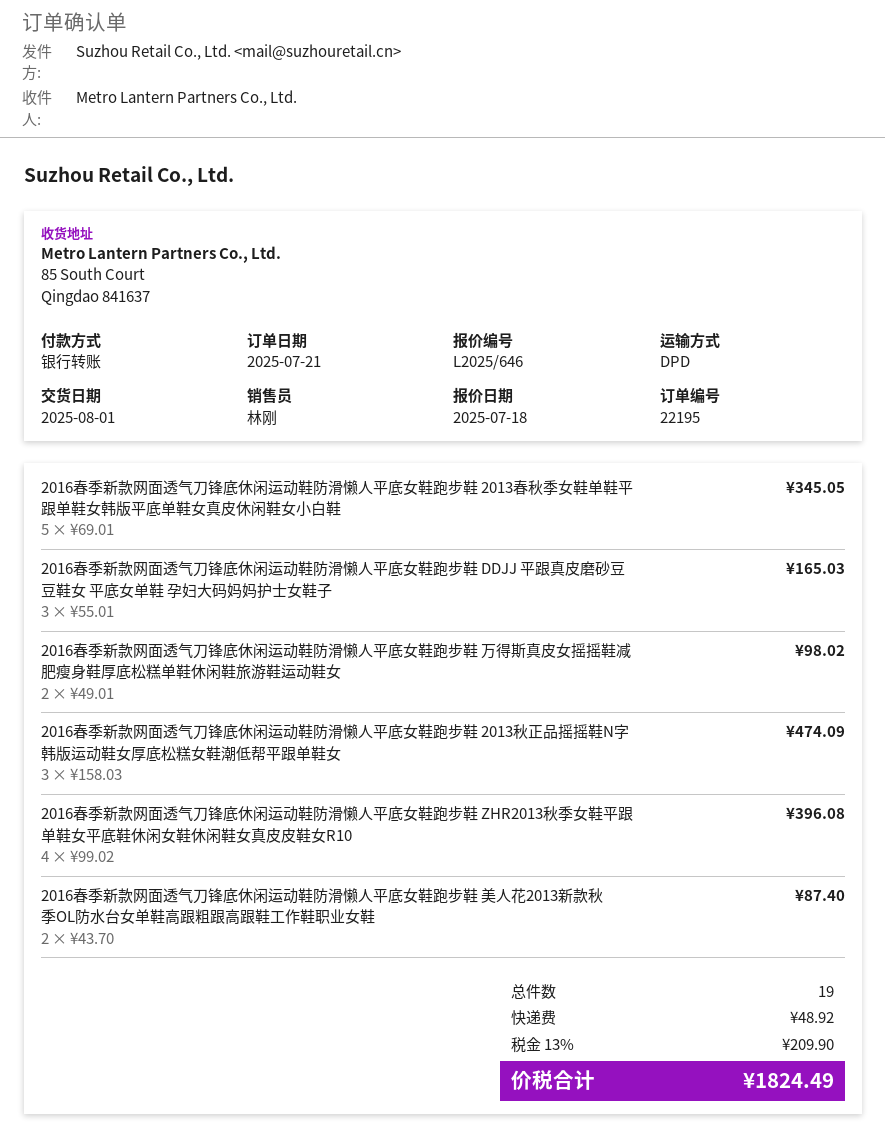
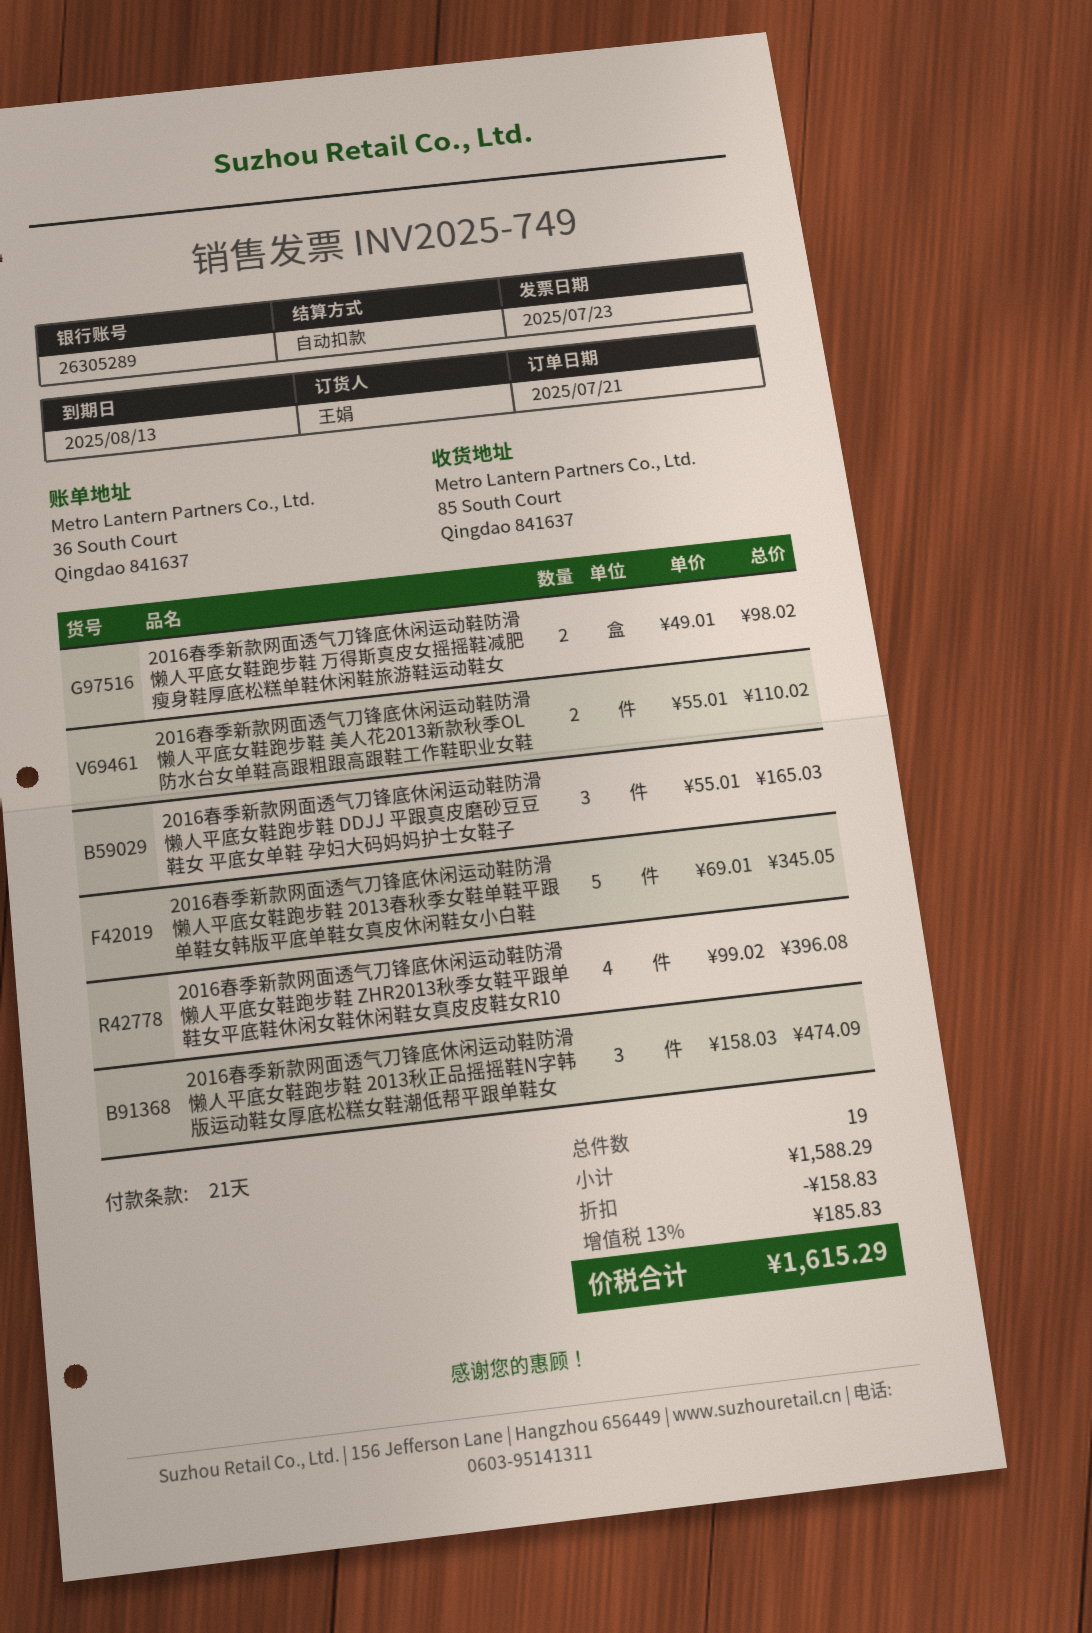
payment method: bank transfer -> direct debit
2016春季新款网面透气刀锋底休闲运动鞋防滑懒人平底女鞋跑步鞋 美人花2013新款秋季OL防水台女单鞋高跟粗跟高跟鞋工作鞋职业女鞋: 2 x 43.70 = 87.40 -> 2 x 55.01 = 110.02
discount: none -> 158.83
shipping: 48.92 -> none
tax: 13% = 209.90 -> 13% = 185.83
total: 1824.49 -> 1615.29

